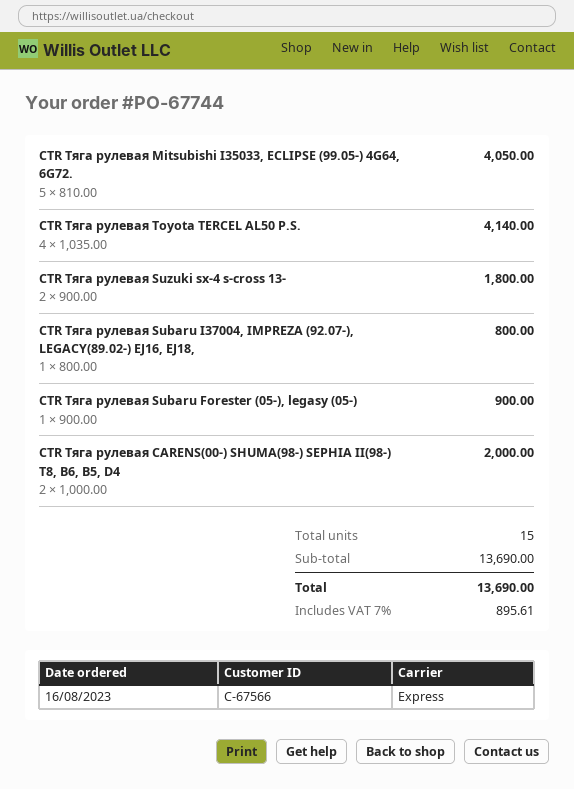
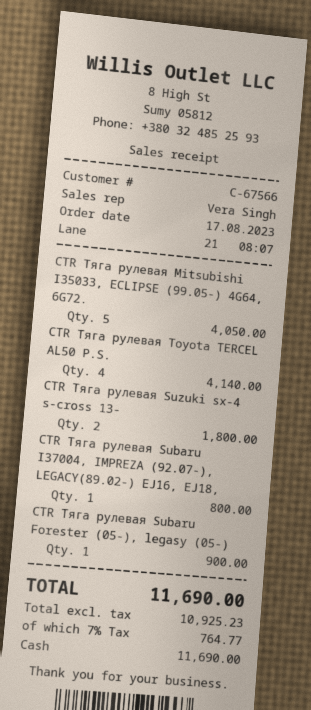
order date: 2023-08-16 -> 2023-08-17
CTR Тяга рулевая CARENS(00-) SHUMA(98-) SEPHIA II(98-) T8, B6, B5, D4: 2 for 2000.00 -> none
tax: 7% = 895.61 -> 7% = 764.77
total: 13690.00 -> 11690.00

